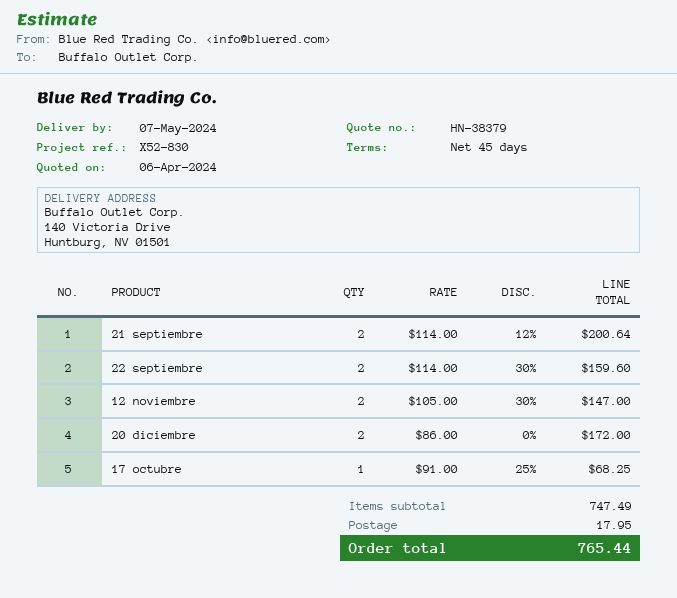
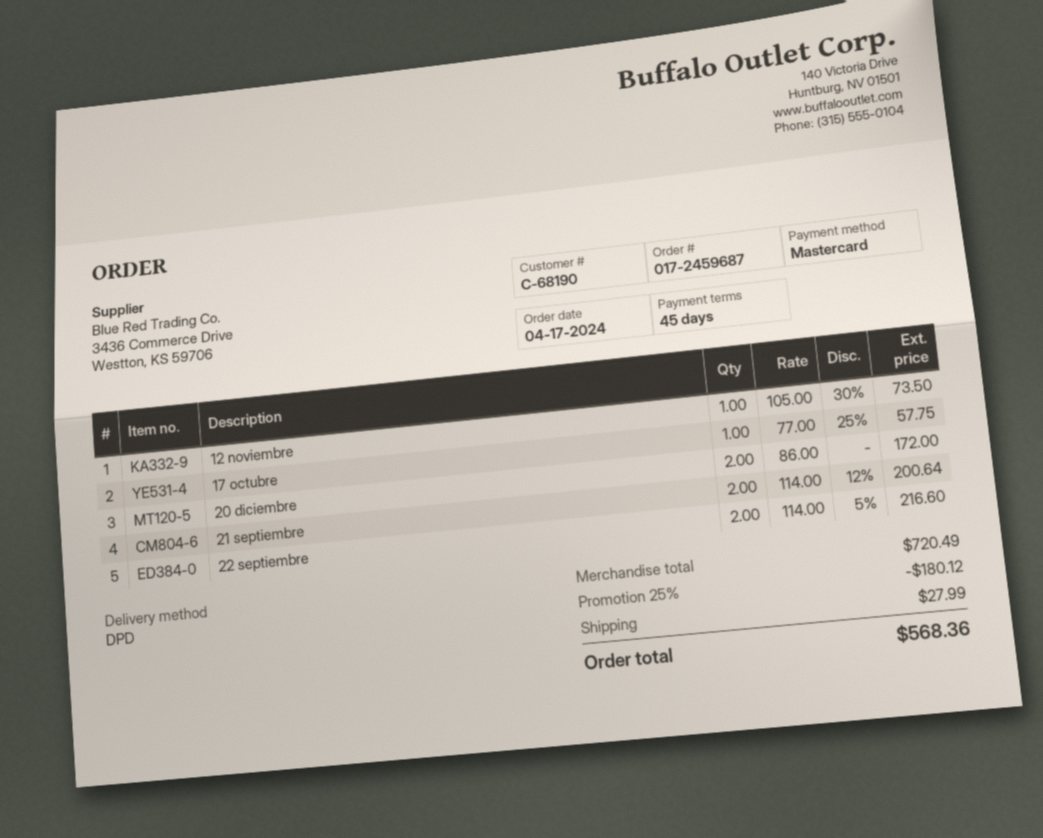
22 septiembre: 2 x 114.00 - 30% = 159.60 -> 2 x 114.00 - 5% = 216.60
12 noviembre: 2 x 105.00 - 30% = 147.00 -> 1 x 105.00 - 30% = 73.50
17 octubre: 1 x 91.00 - 25% = 68.25 -> 1 x 77.00 - 25% = 57.75
subtotal: 747.49 -> 720.49
discount: none -> 25% = 180.12
shipping: 17.95 -> 27.99
total: 765.44 -> 568.36

